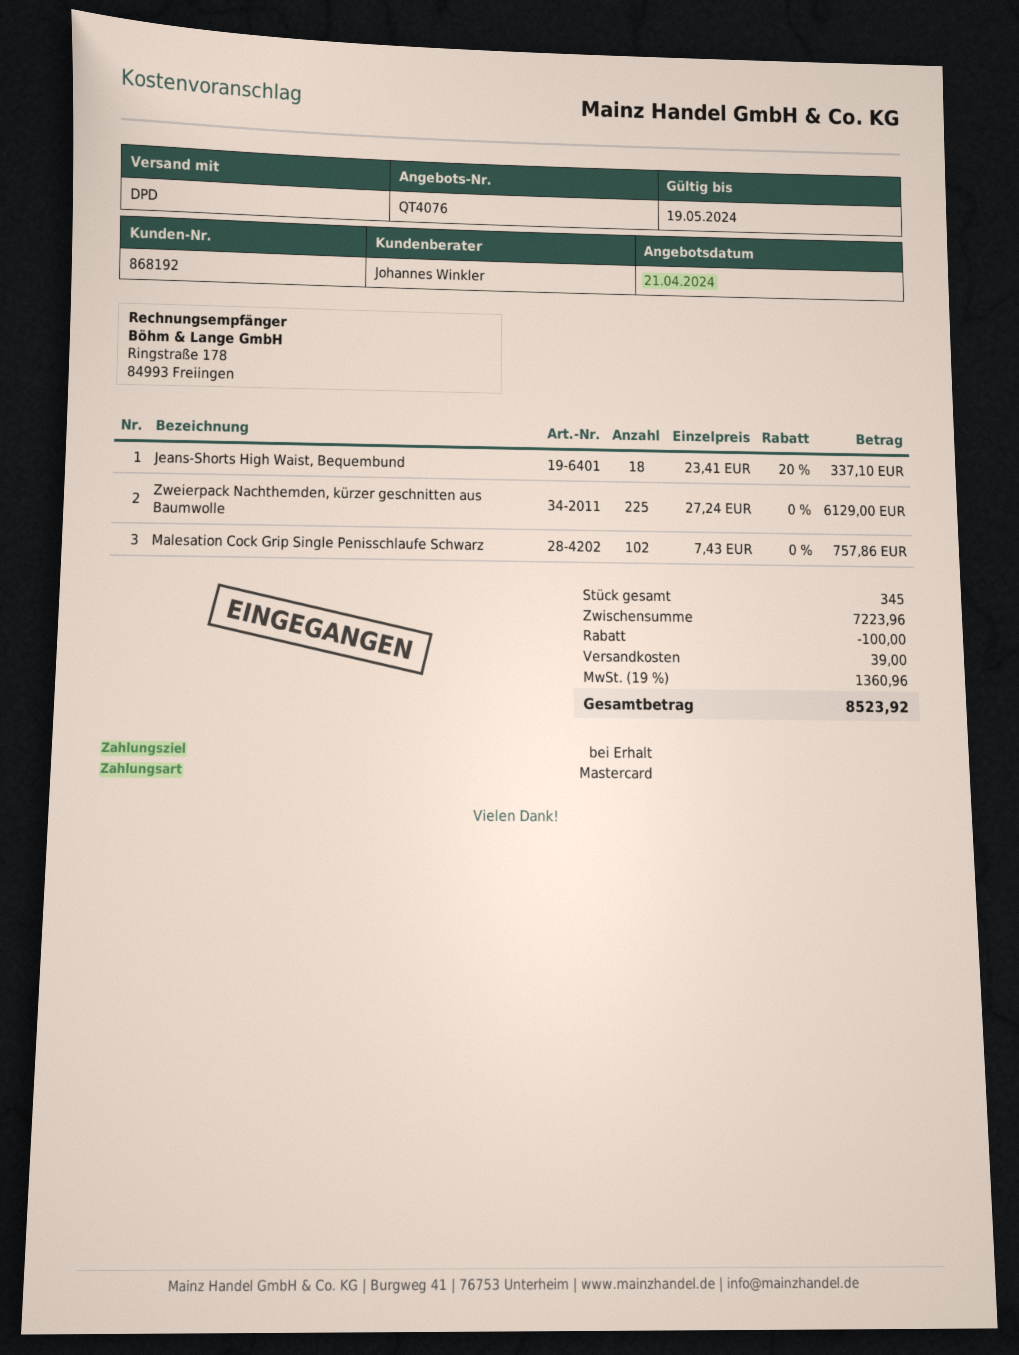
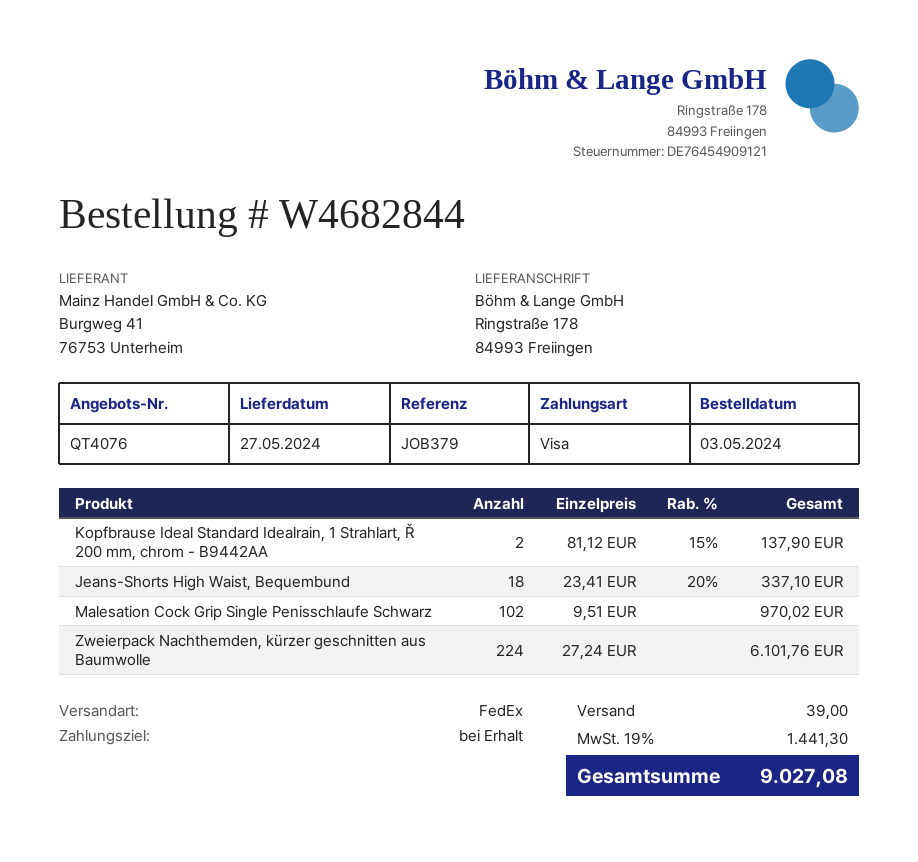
payment method: Mastercard -> Visa
shipping method: DPD -> FedEx
Zweierpack Nachthemden, kürzer geschnitten aus Baumwolle: 225 x 27.24 = 6129.00 -> 224 x 27.24 = 6101.76
Malesation Cock Grip Single Penisschlaufe Schwarz: 102 x 7.43 = 757.86 -> 102 x 9.51 = 970.02
Kopfbrause Ideal Standard Idealrain, 1 Strahlart, Ř 200 mm, chrom - B9442AA: none -> 2 x 81.12 - 15% = 137.90
discount: 100.00 -> none
tax: 19% = 1360.96 -> 19% = 1441.30
total: 8523.92 -> 9027.08

